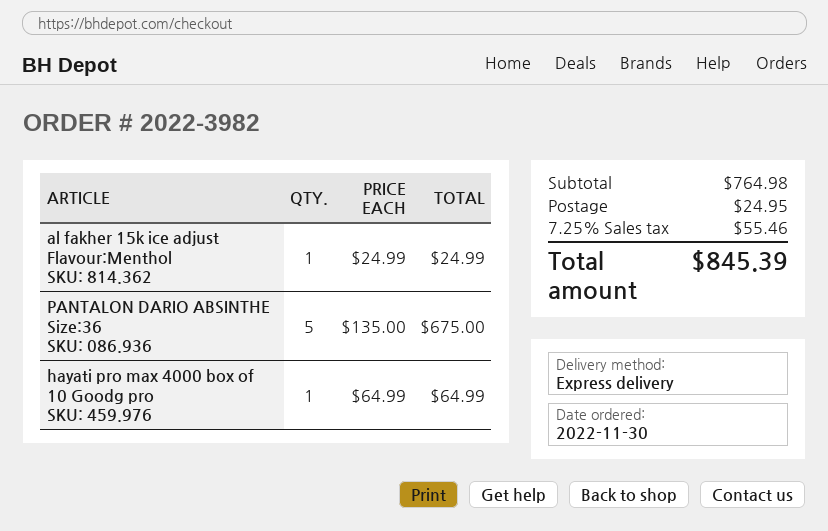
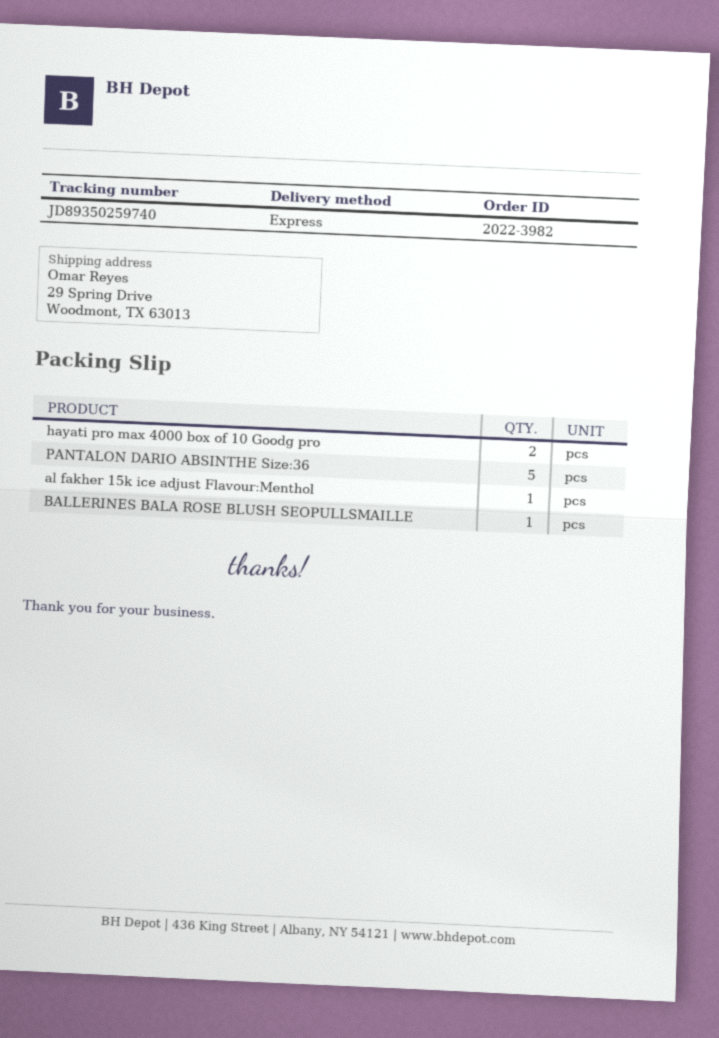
hayati pro max 4000 box of 10 Goodg pro: 1 -> 2
BALLERINES BALA ROSE BLUSH SEOPULLSMAILLE: none -> 1

